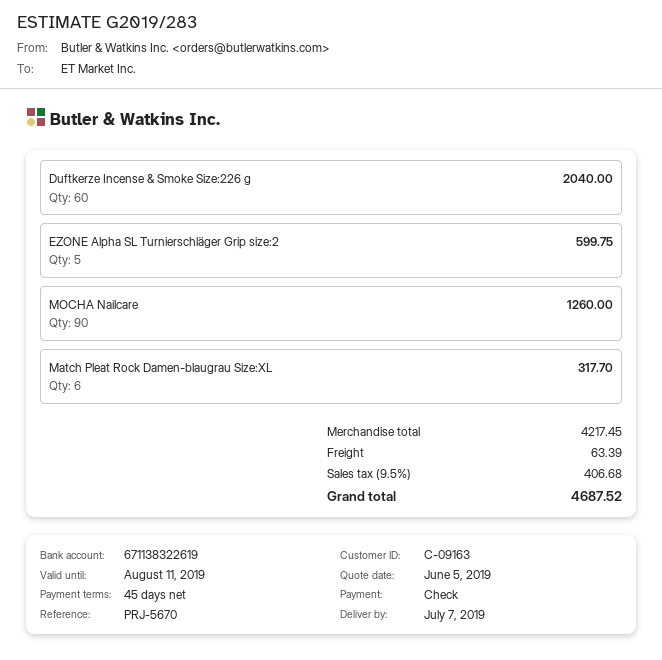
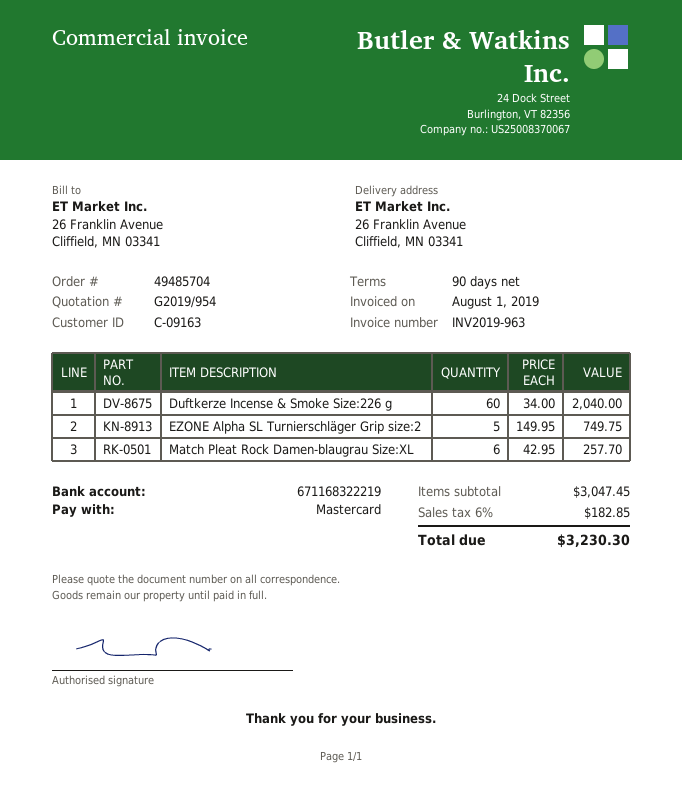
quote number: G2019/283 -> G2019/954
payment terms: 45 days -> 90 days
payment method: cheque -> Mastercard
bank account: 671138322619 -> 671168322219
EZONE Alpha SL Turnierschläger Grip size:2: 5 for 599.75 -> 5 for 749.75
MOCHA Nailcare: 90 for 1260.00 -> none
Match Pleat Rock Damen-blaugrau Size:XL: 6 for 317.70 -> 6 for 257.70
subtotal: 4217.45 -> 3047.45
shipping: 63.39 -> none
tax: 9.5% = 406.68 -> 6% = 182.85
total: 4687.52 -> 3230.30

